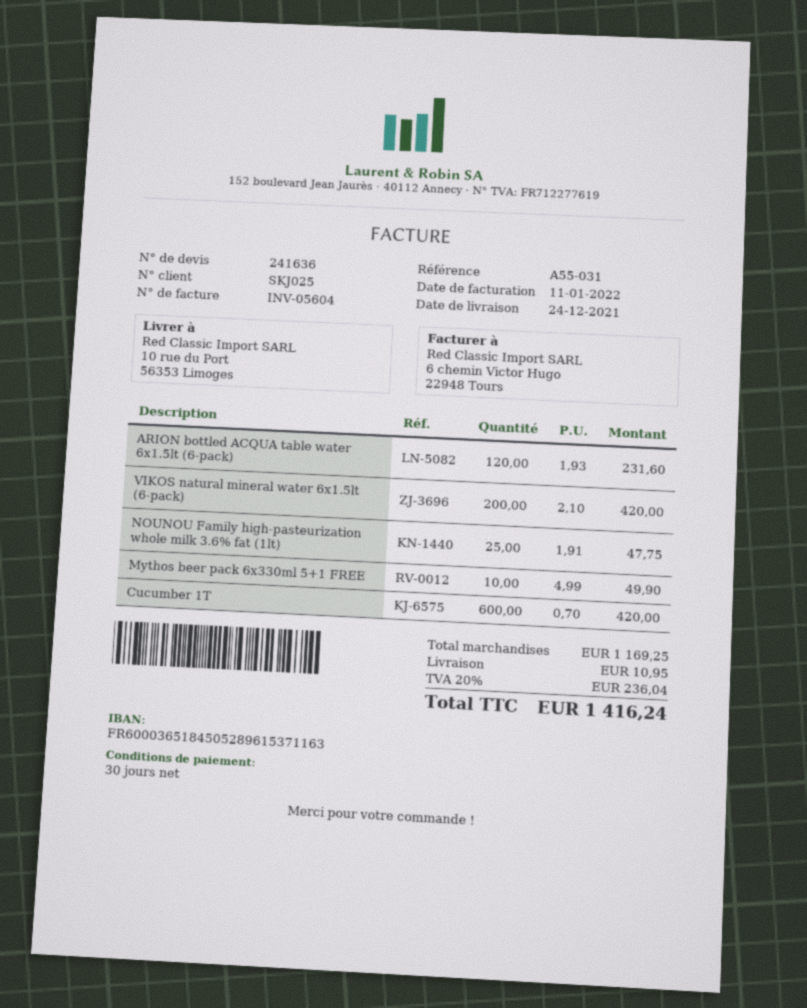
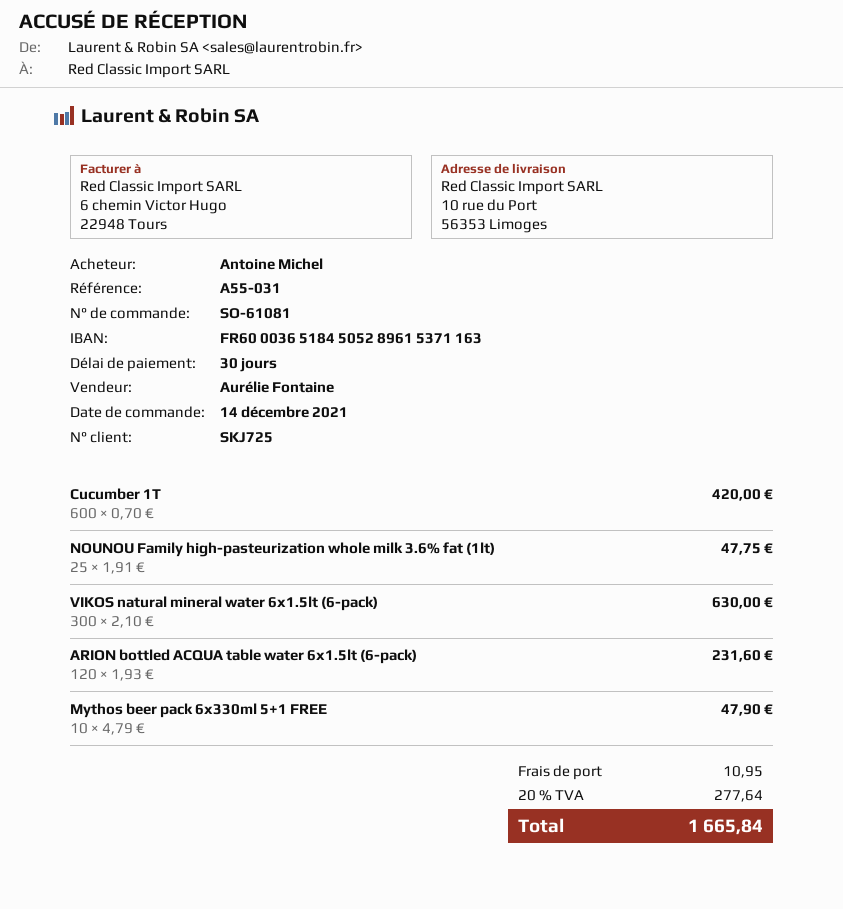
customer number: SKJ025 -> SKJ725
VIKOS natural mineral water 6x1.5lt (6-pack): 200 x 2.10 = 420.00 -> 300 x 2.10 = 630.00
Mythos beer pack 6x330ml 5+1 FREE: 10 x 4.99 = 49.90 -> 10 x 4.79 = 47.90
tax: 20% = 236.04 -> 20% = 277.64
total: 1416.24 -> 1665.84

